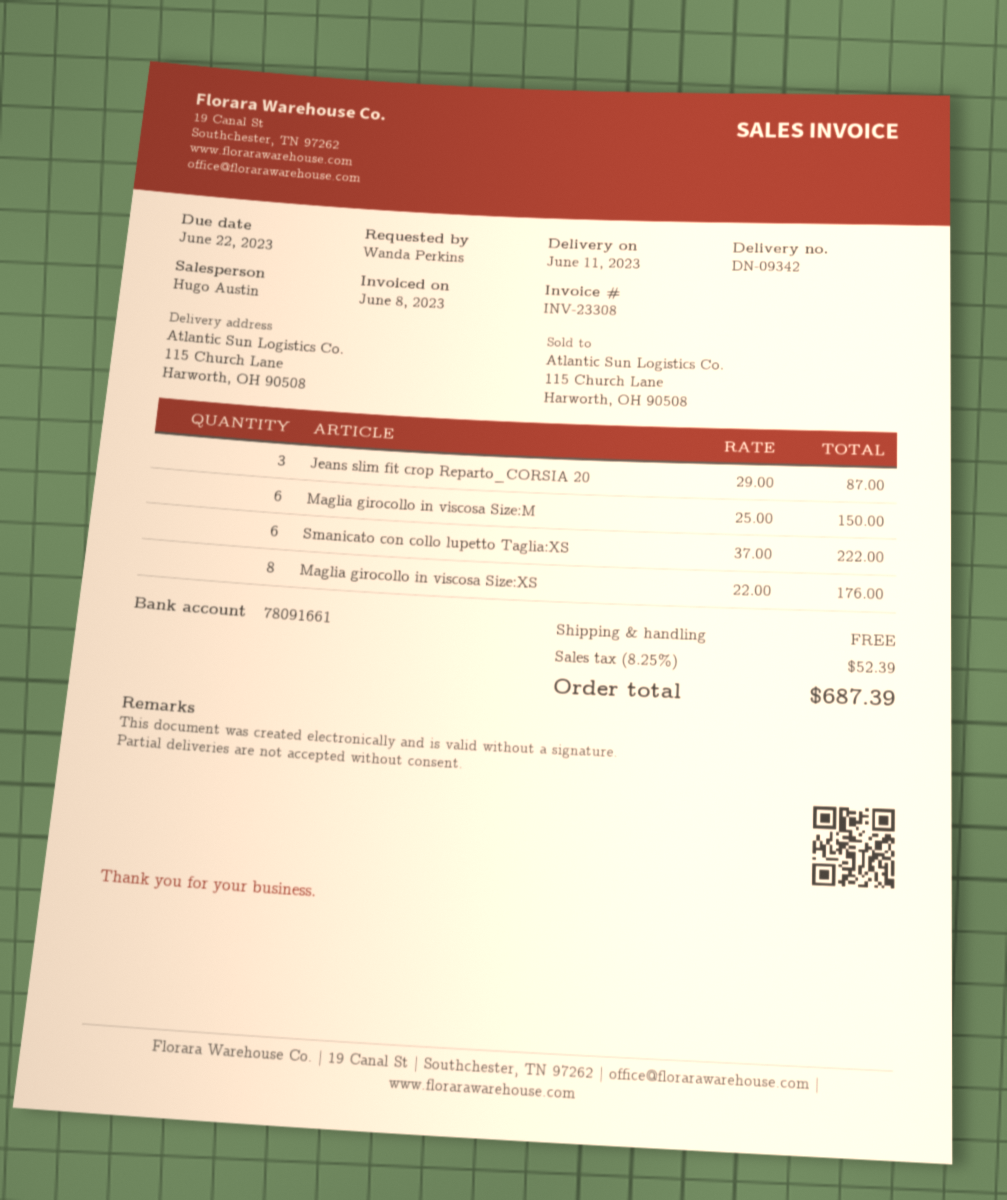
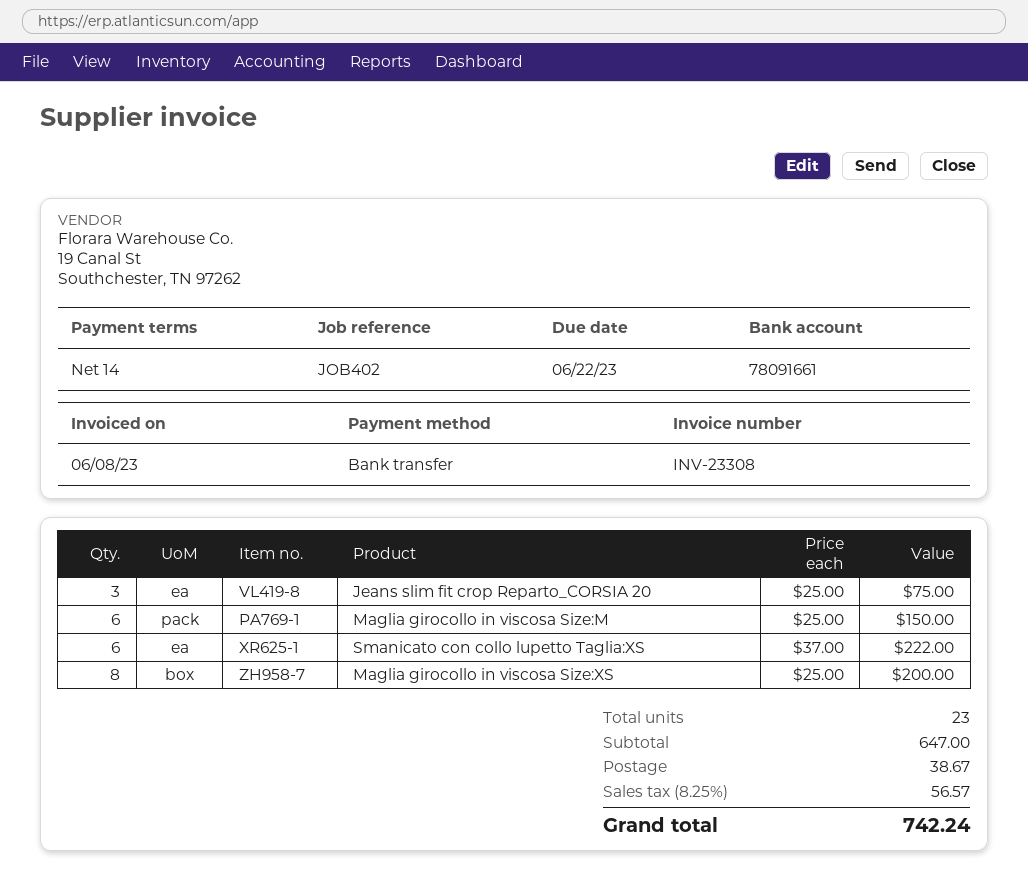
Jeans slim fit crop Reparto_CORSIA 20: 3 x 29.00 = 87.00 -> 3 x 25.00 = 75.00
Maglia girocollo in viscosa Size:XS: 8 x 22.00 = 176.00 -> 8 x 25.00 = 200.00
shipping: 0.00 -> 38.67
tax: 8.25% = 52.39 -> 8.25% = 56.57
total: 687.39 -> 742.24

